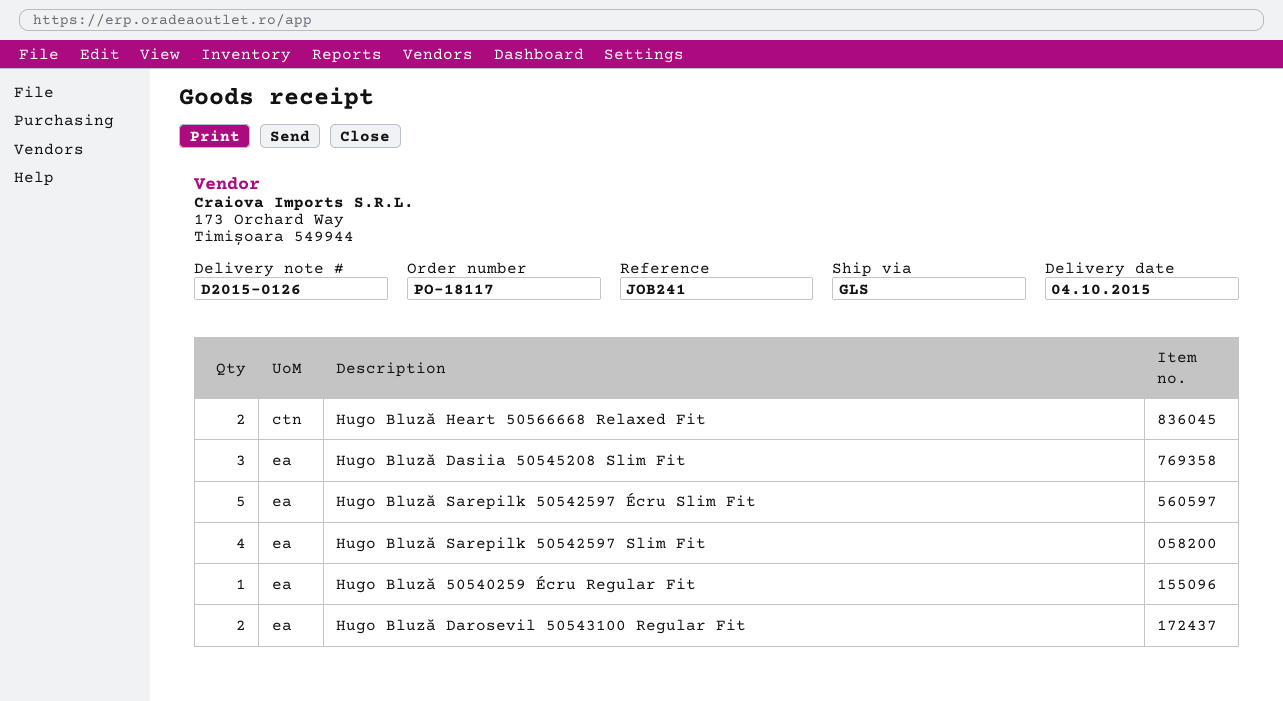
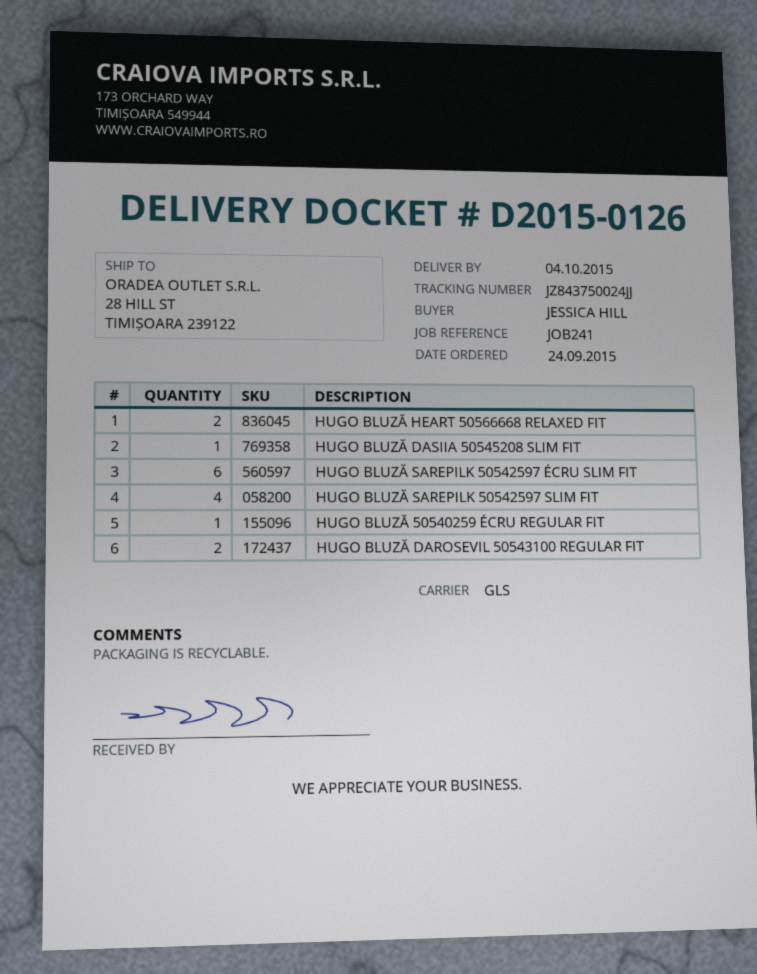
Hugo Bluză Dasiia 50545208 Slim Fit: 3 -> 1
Hugo Bluză Sarepilk 50542597 Écru Slim Fit: 5 -> 6

